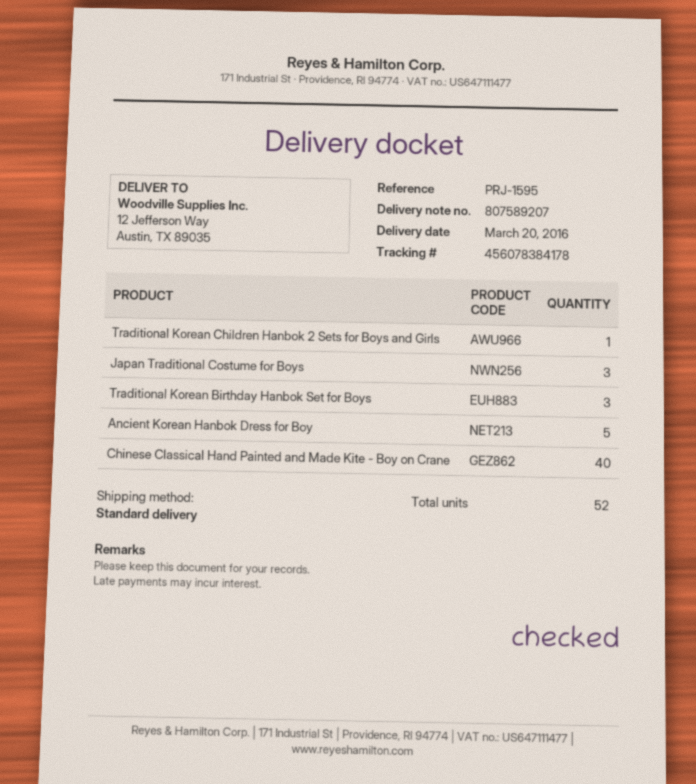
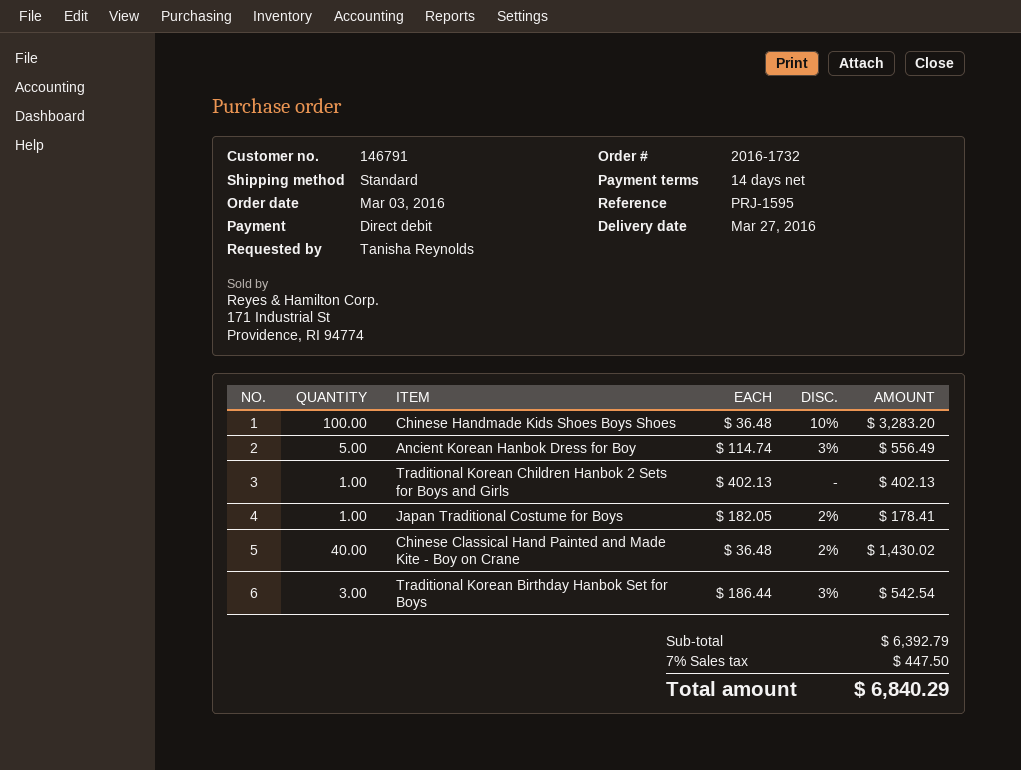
delivery date: 2016-03-20 -> 2016-03-27
Japan Traditional Costume for Boys: 3 -> 1
Chinese Handmade Kids Shoes Boys Shoes: none -> 100

